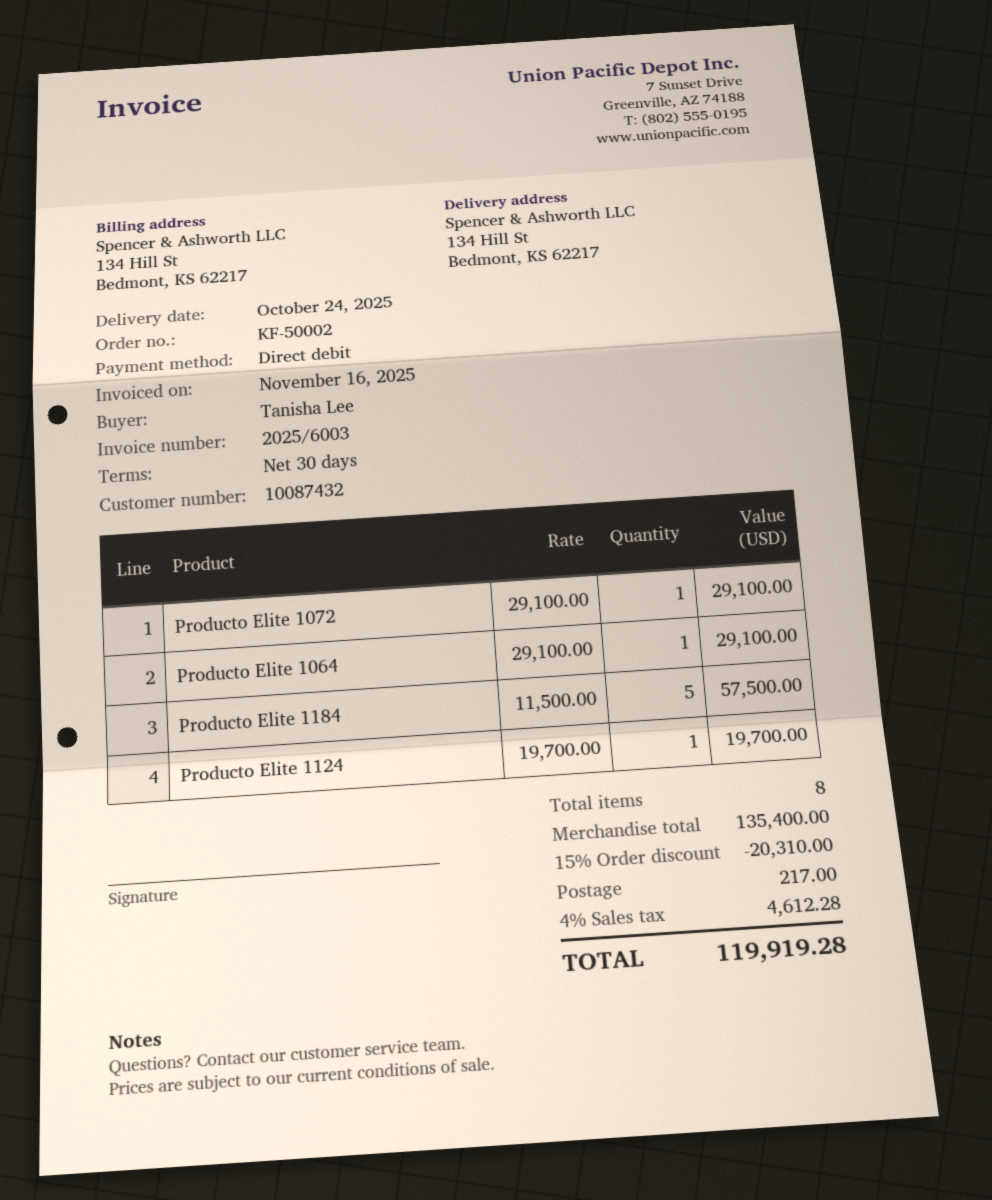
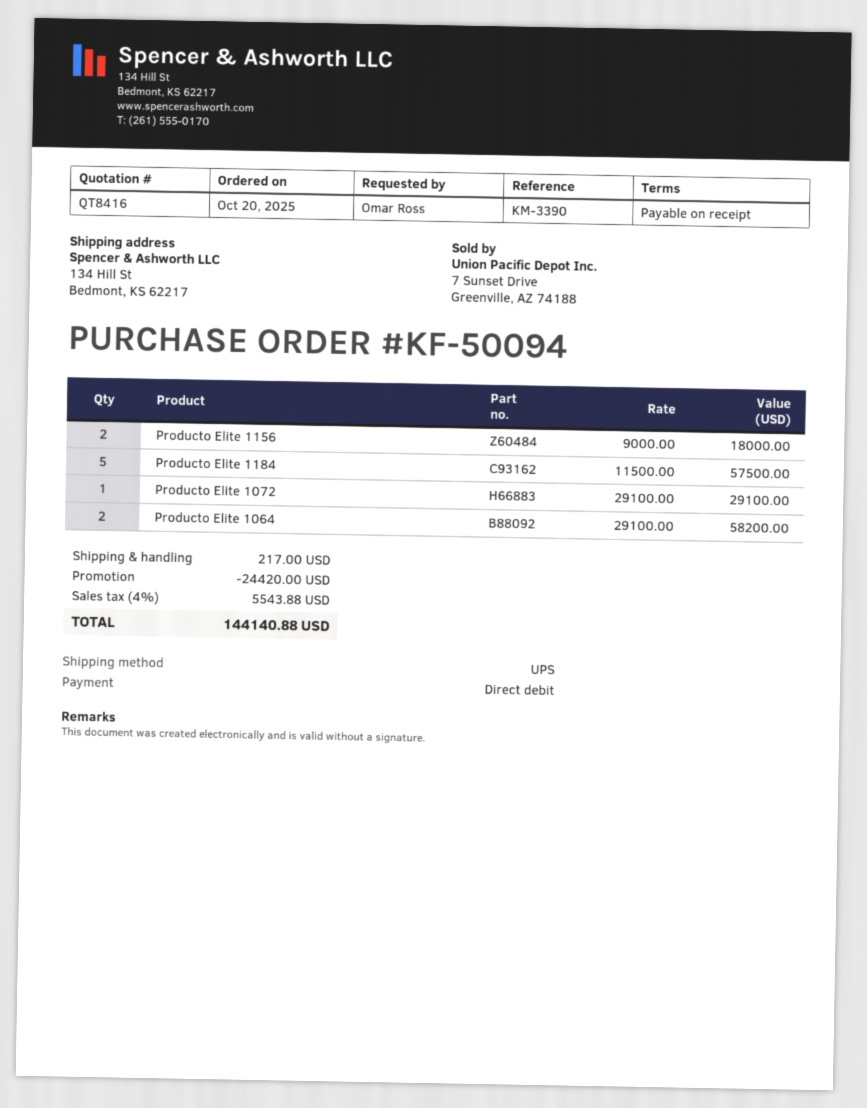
order number: KF-50002 -> KF-50094
payment terms: 30 days -> on receipt
ordered by: Tanisha Lee -> Omar Ross
Producto Elite 1064: 1 x 29100.00 = 29100.00 -> 2 x 29100.00 = 58200.00
Producto Elite 1124: 1 x 19700.00 = 19700.00 -> none
Producto Elite 1156: none -> 2 x 9000.00 = 18000.00
discount: 20310.00 -> 24420.00
tax: 4% = 4612.28 -> 4% = 5543.88
total: 119919.28 -> 144140.88

